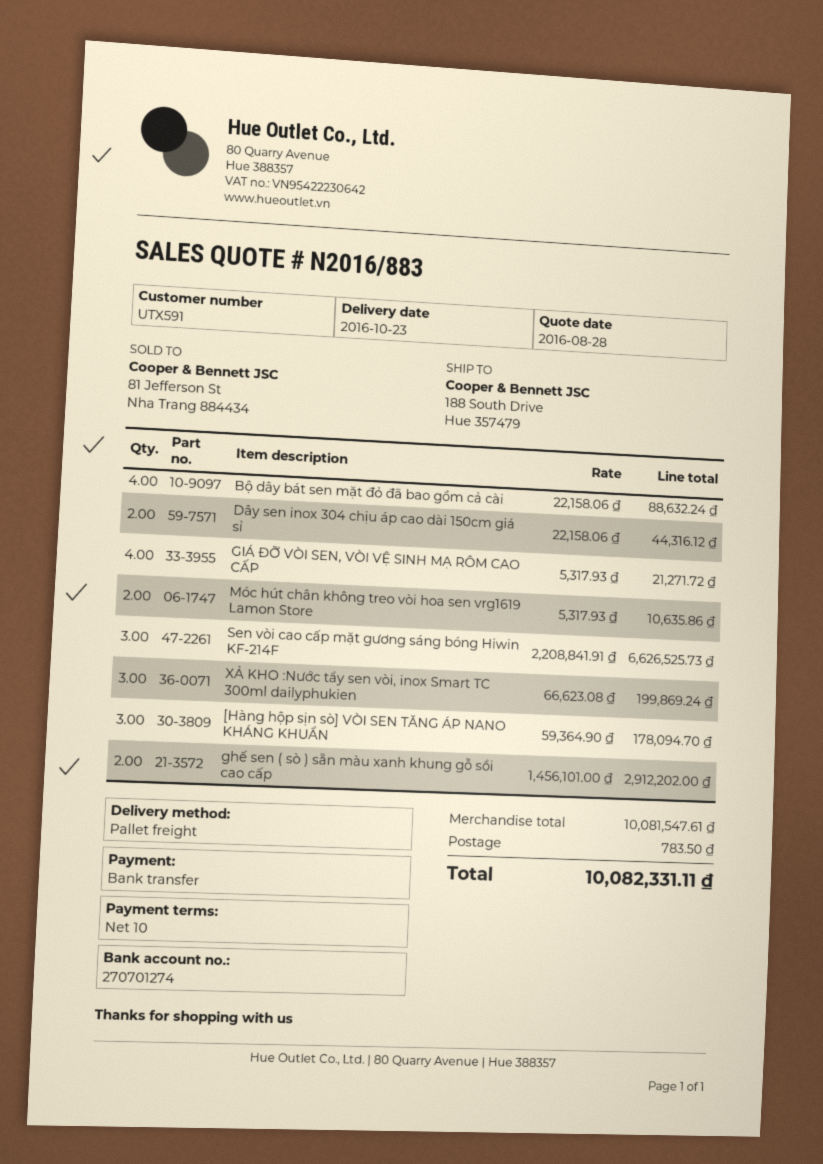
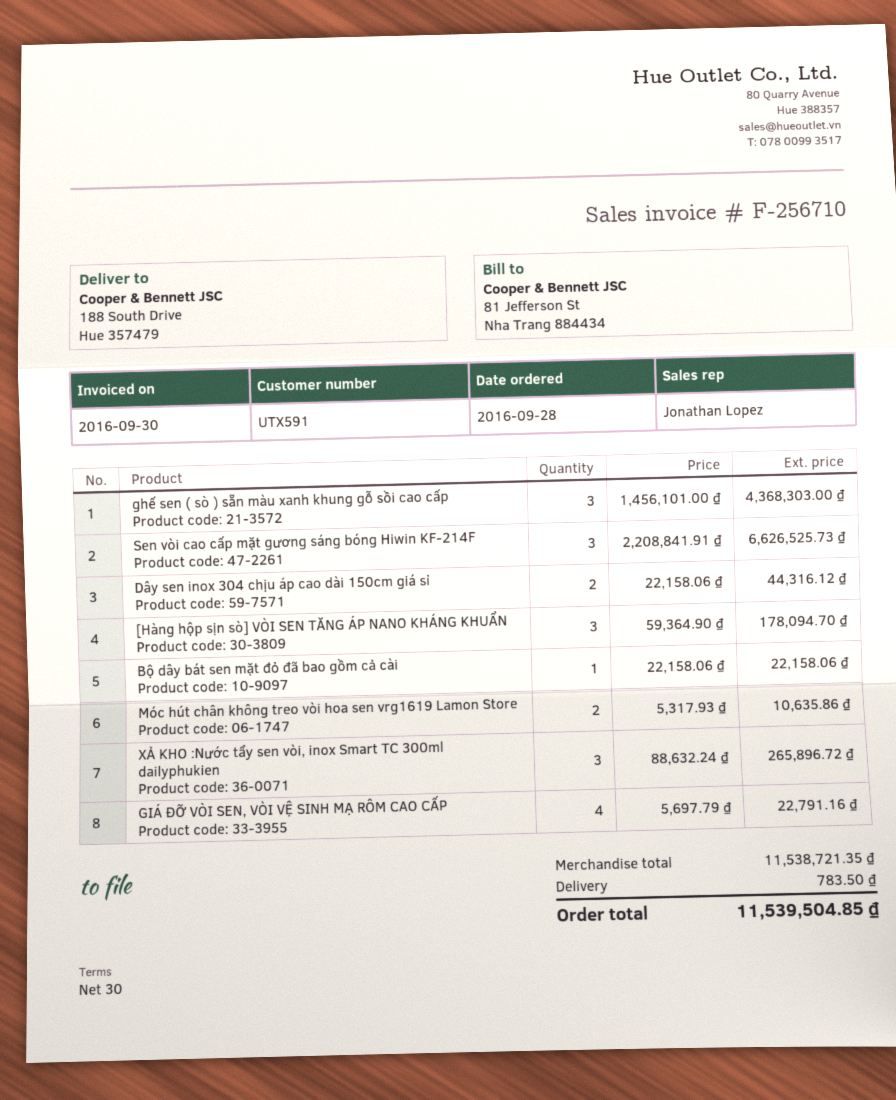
payment terms: 10 days -> 30 days
Bộ dây bát sen mặt đỏ đã bao gồm cả cài: 4 x 22158.06 = 88632.24 -> 1 x 22158.06 = 22158.06
GIÁ ĐỠ VÒI SEN, VÒI VỆ SINH MẠ RÔM CAO CẤP: 4 x 5317.93 = 21271.72 -> 4 x 5697.79 = 22791.16
XẢ KHO :Nước tẩy sen vòi, inox Smart TC 300ml dailyphukien: 3 x 66623.08 = 199869.24 -> 3 x 88632.24 = 265896.72
ghế sen ( sò ) sẵn màu xanh khung gỗ sồi cao cấp: 2 x 1456101.00 = 2912202.00 -> 3 x 1456101.00 = 4368303.00
subtotal: 10081547.61 -> 11538721.35
total: 10082331.11 -> 11539504.85

